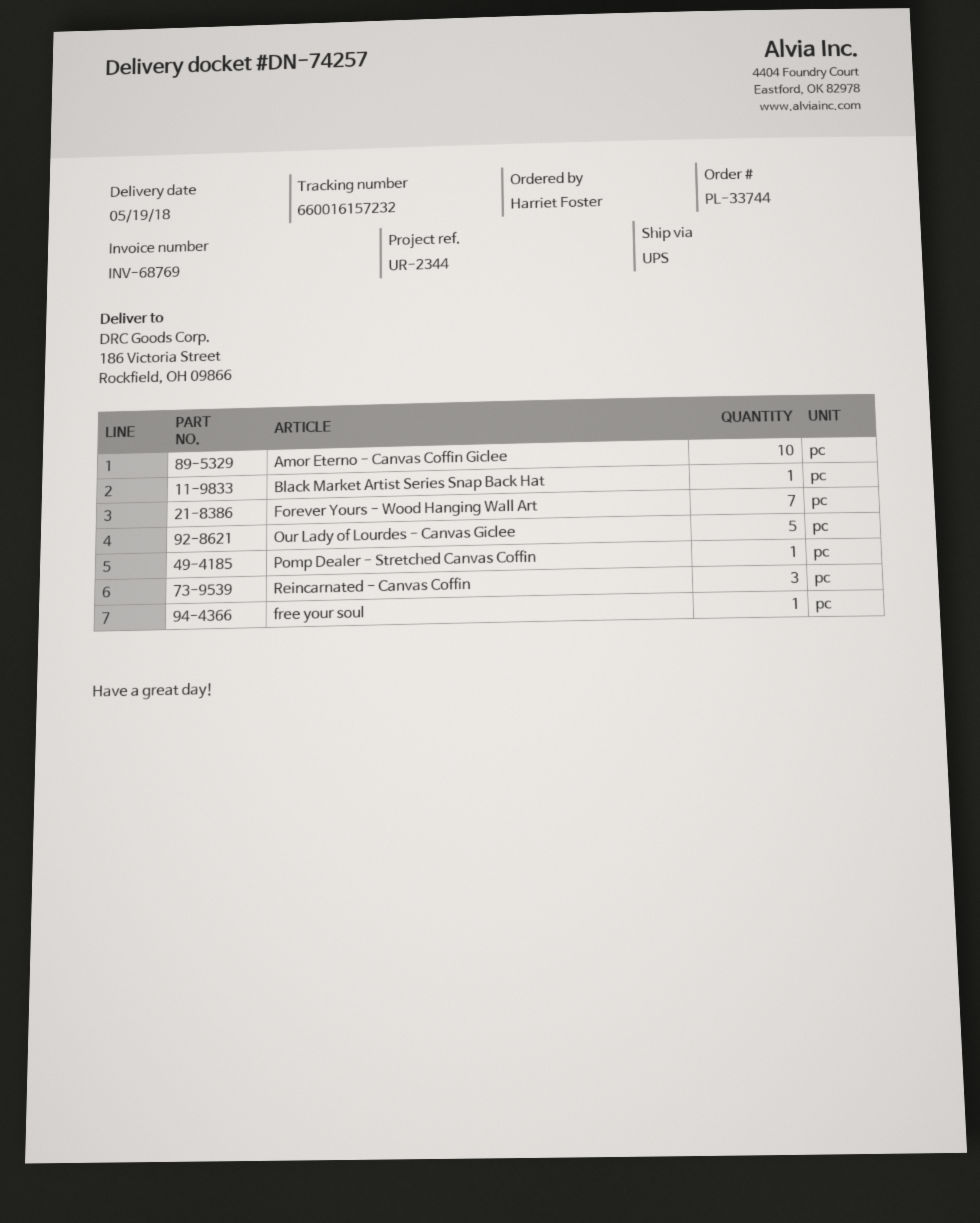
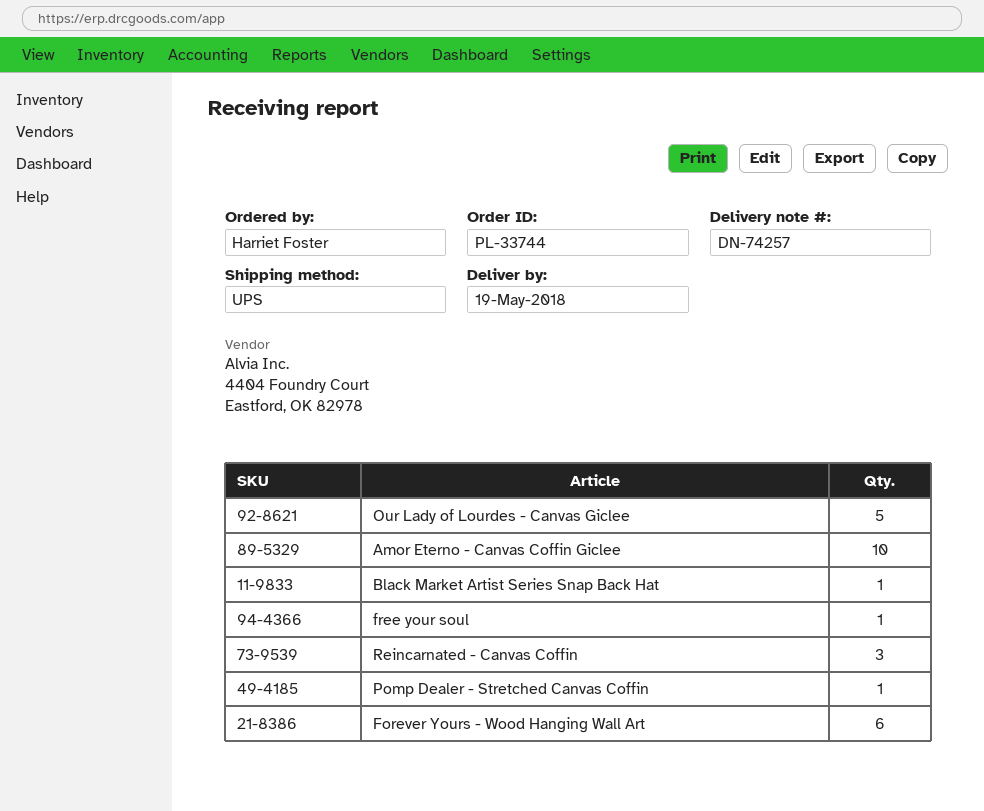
Forever Yours - Wood Hanging Wall Art: 7 -> 6

